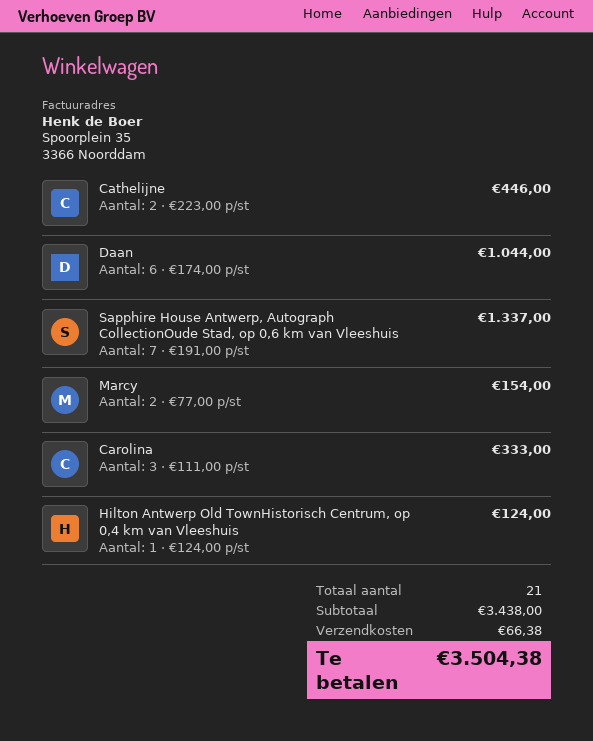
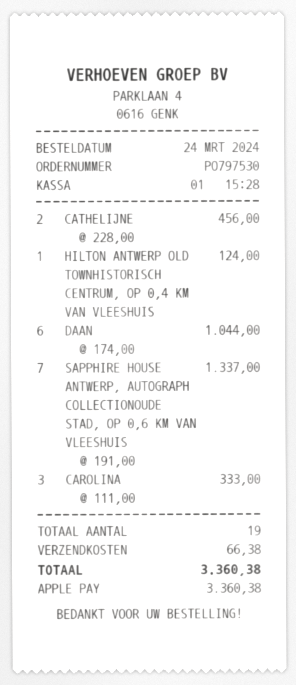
Cathelijne: 2 x 223.00 = 446.00 -> 2 x 228.00 = 456.00
Marcy: 2 x 77.00 = 154.00 -> none
total quantity: 21 -> 19
total: 3504.38 -> 3360.38

